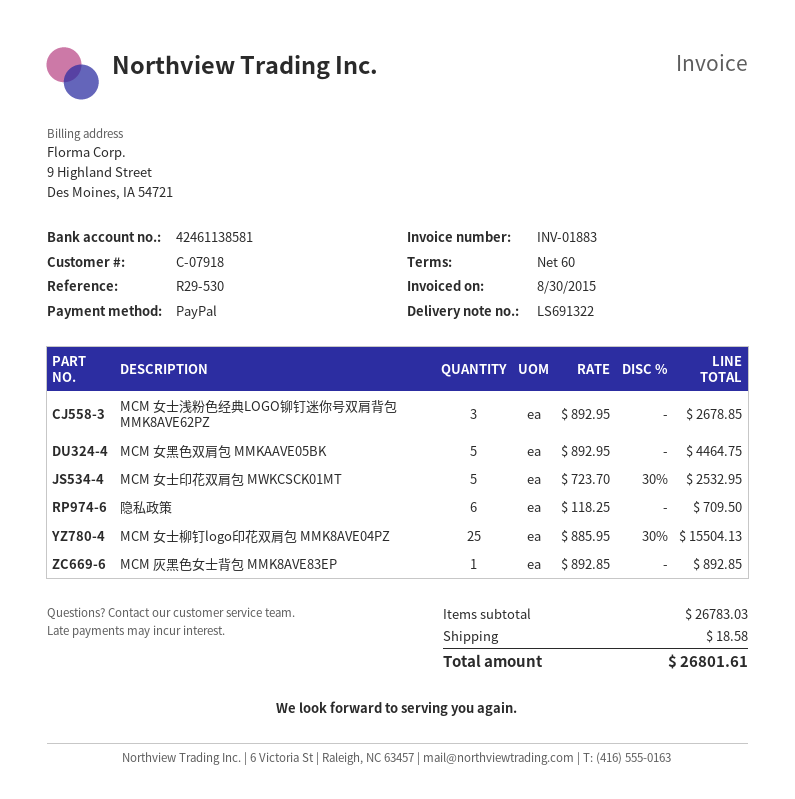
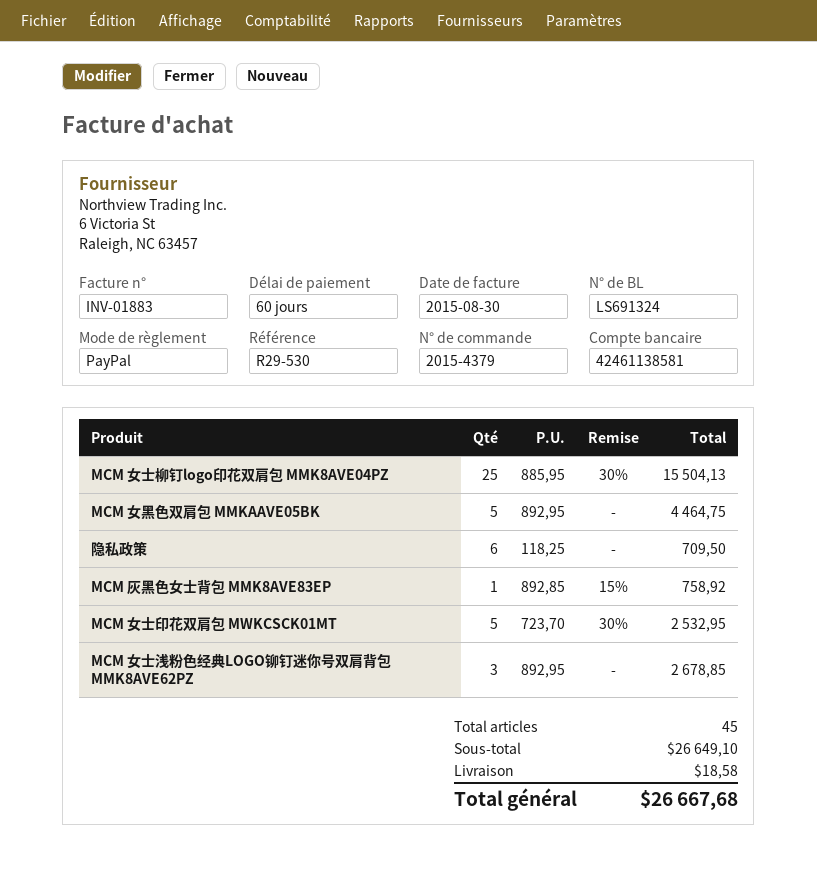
delivery note number: LS691322 -> LS691324
MCM 灰黑色女士背包 MMK8AVE83EP: 1 x 892.85 = 892.85 -> 1 x 892.85 - 15% = 758.92
subtotal: 26783.03 -> 26649.10
total: 26801.61 -> 26667.68

